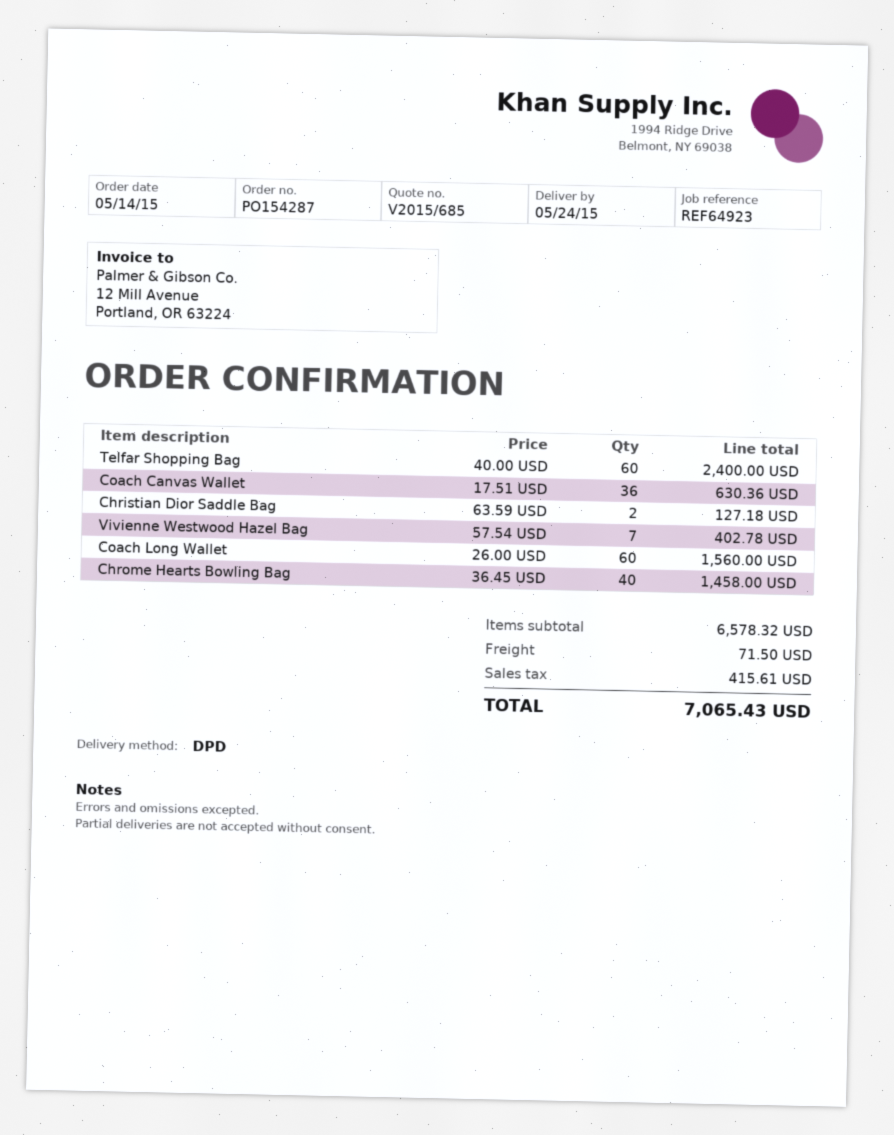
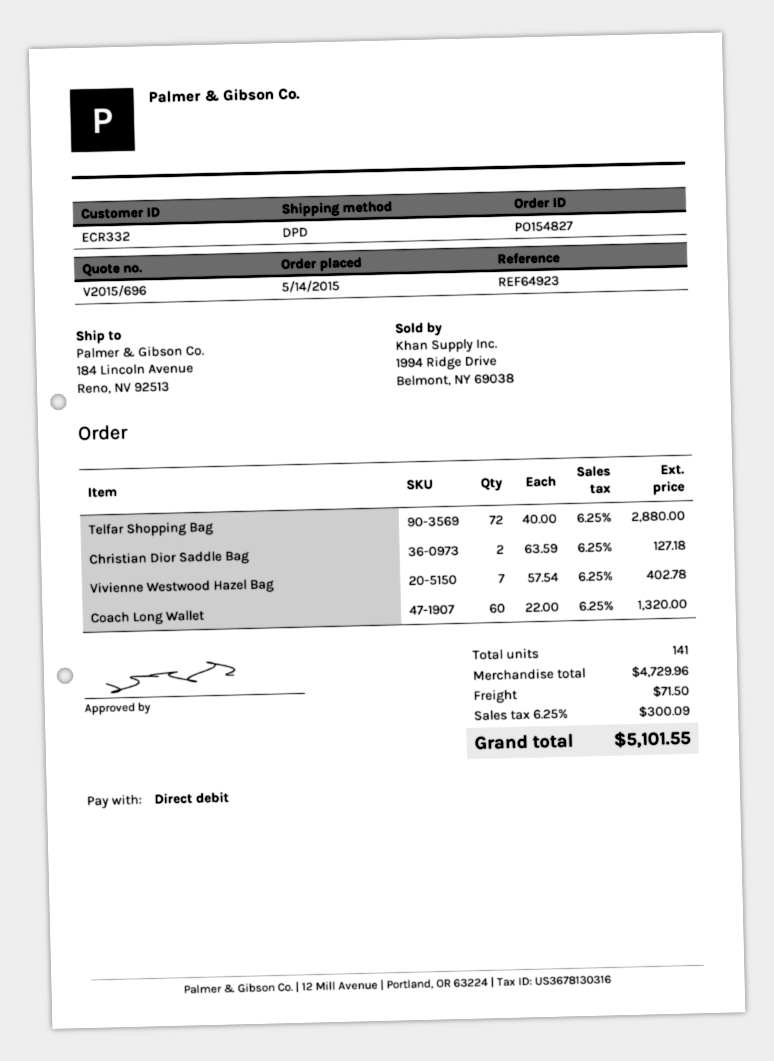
quote number: V2015/685 -> V2015/696
order number: PO154287 -> PO154827
Telfar Shopping Bag: 60 x 40.00 = 2400.00 -> 72 x 40.00 = 2880.00
Coach Canvas Wallet: 36 x 17.51 = 630.36 -> none
Coach Long Wallet: 60 x 26.00 = 1560.00 -> 60 x 22.00 = 1320.00
Chrome Hearts Bowling Bag: 40 x 36.45 = 1458.00 -> none
subtotal: 6578.32 -> 4729.96
tax: 415.61 -> 300.09
total: 7065.43 -> 5101.55

